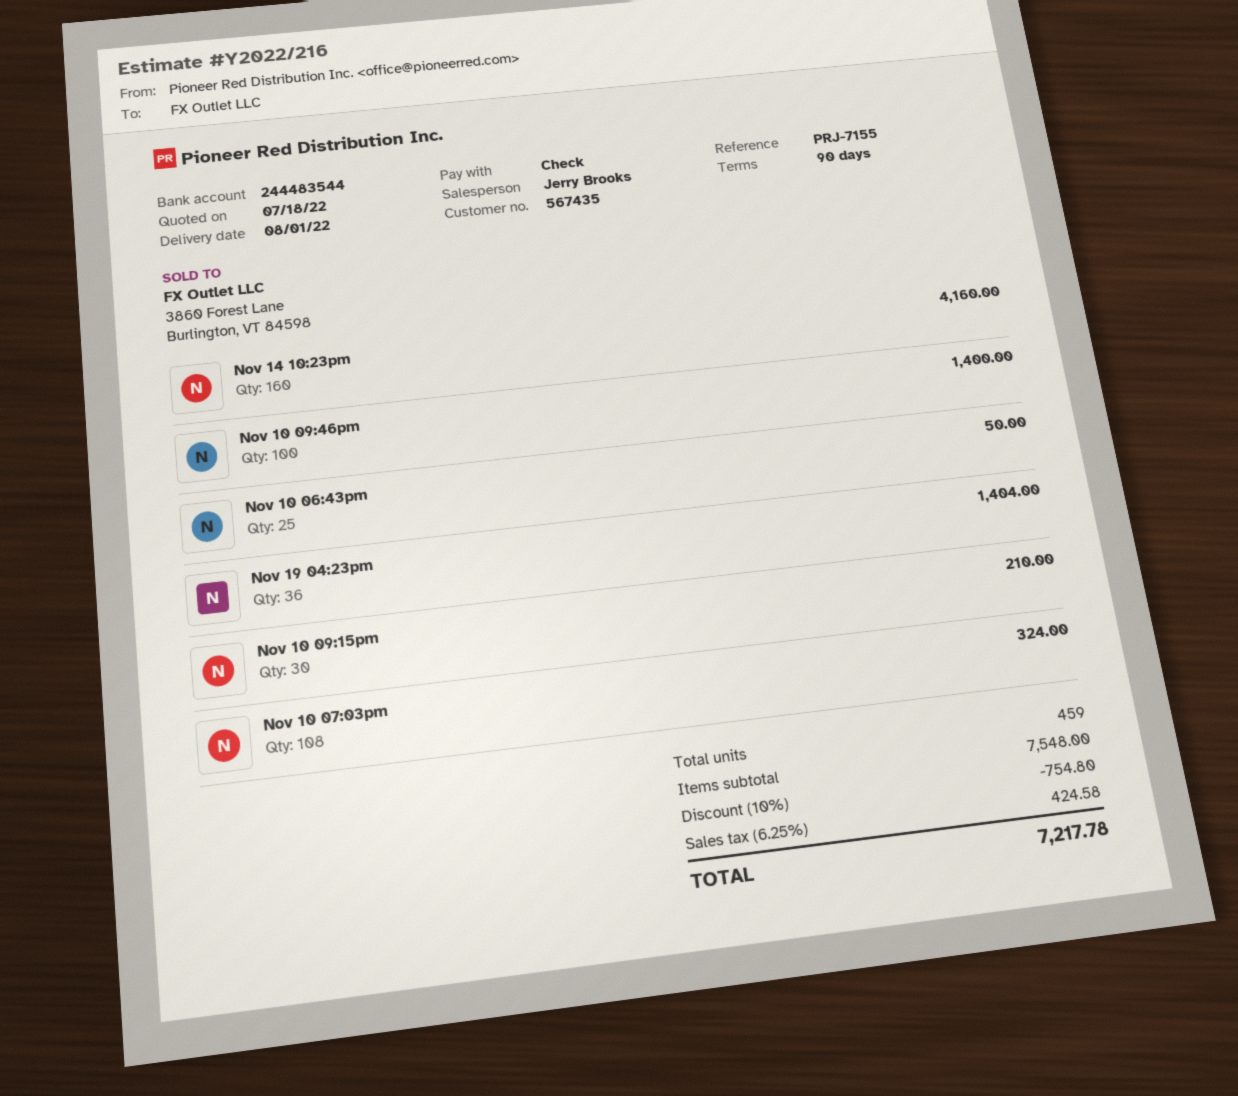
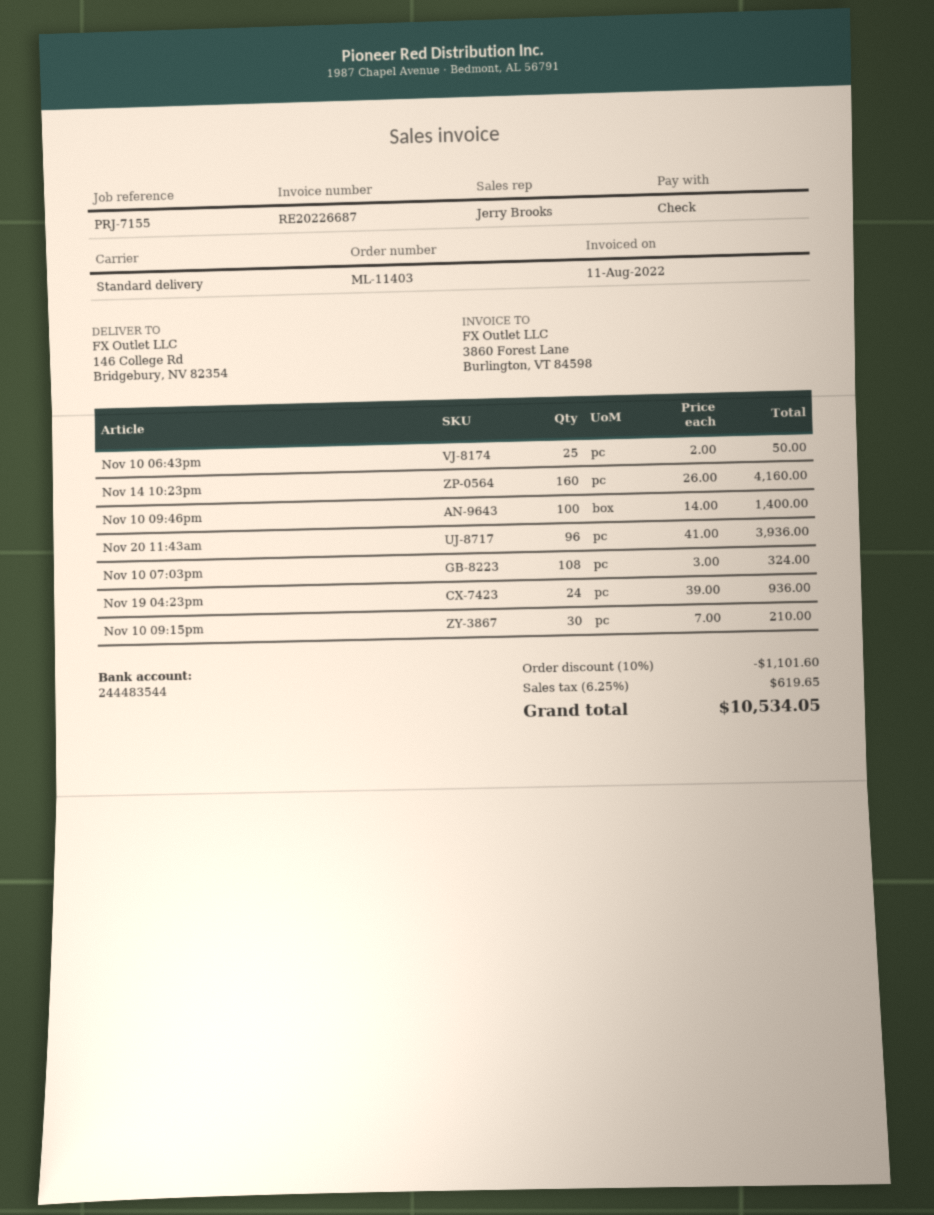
Nov 19 04:23pm: 36 for 1404.00 -> 24 for 936.00
Nov 20 11:43am: none -> 96 for 3936.00
discount: 10% = 754.80 -> 10% = 1101.60
tax: 6.25% = 424.58 -> 6.25% = 619.65
total: 7217.78 -> 10534.05

